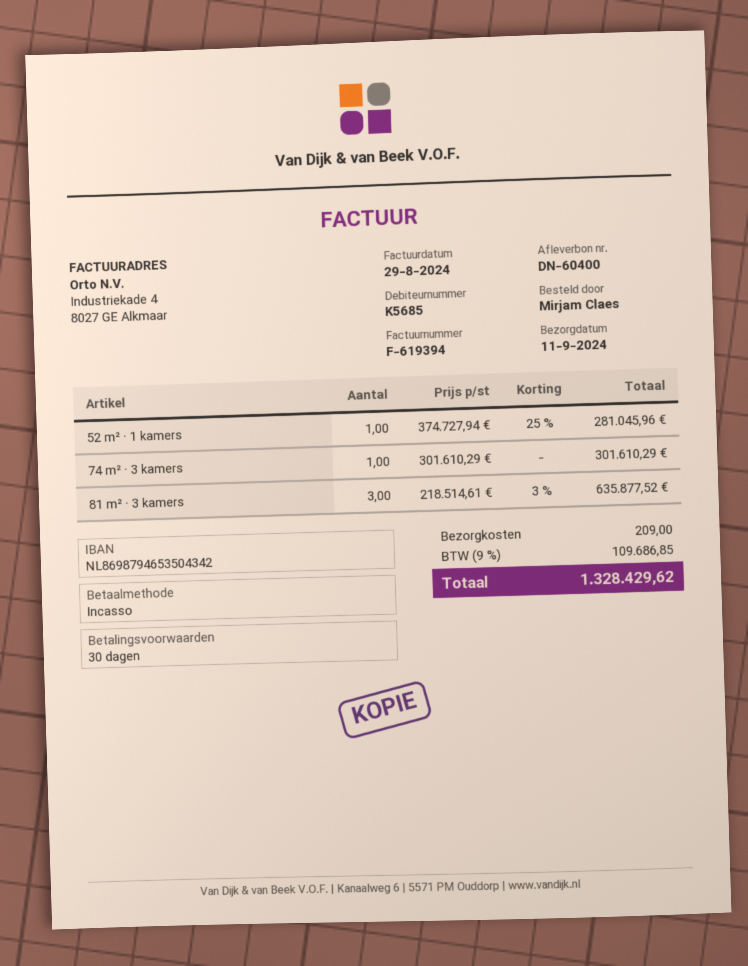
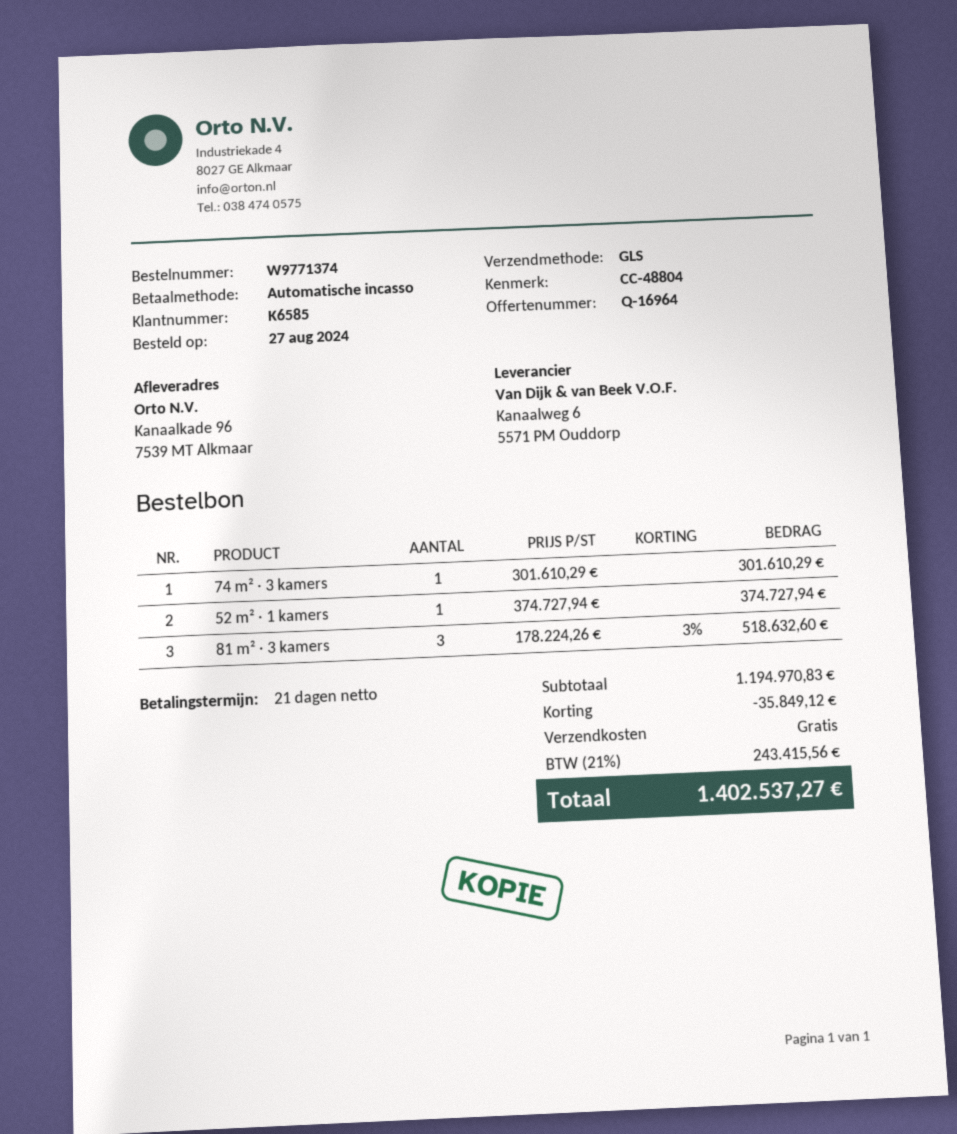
payment terms: 30 days -> 21 days
customer number: K5685 -> K6585
52 m² · 1 kamers: 1 x 374727.94 - 25% = 281045.96 -> 1 x 374727.94 = 374727.94
81 m² · 3 kamers: 3 x 218514.61 - 3% = 635877.52 -> 3 x 178224.26 - 3% = 518632.60
discount: none -> 35849.12
shipping: 209.00 -> 0.00
tax: 9% = 109686.85 -> 21% = 243415.56
total: 1328429.62 -> 1402537.27

